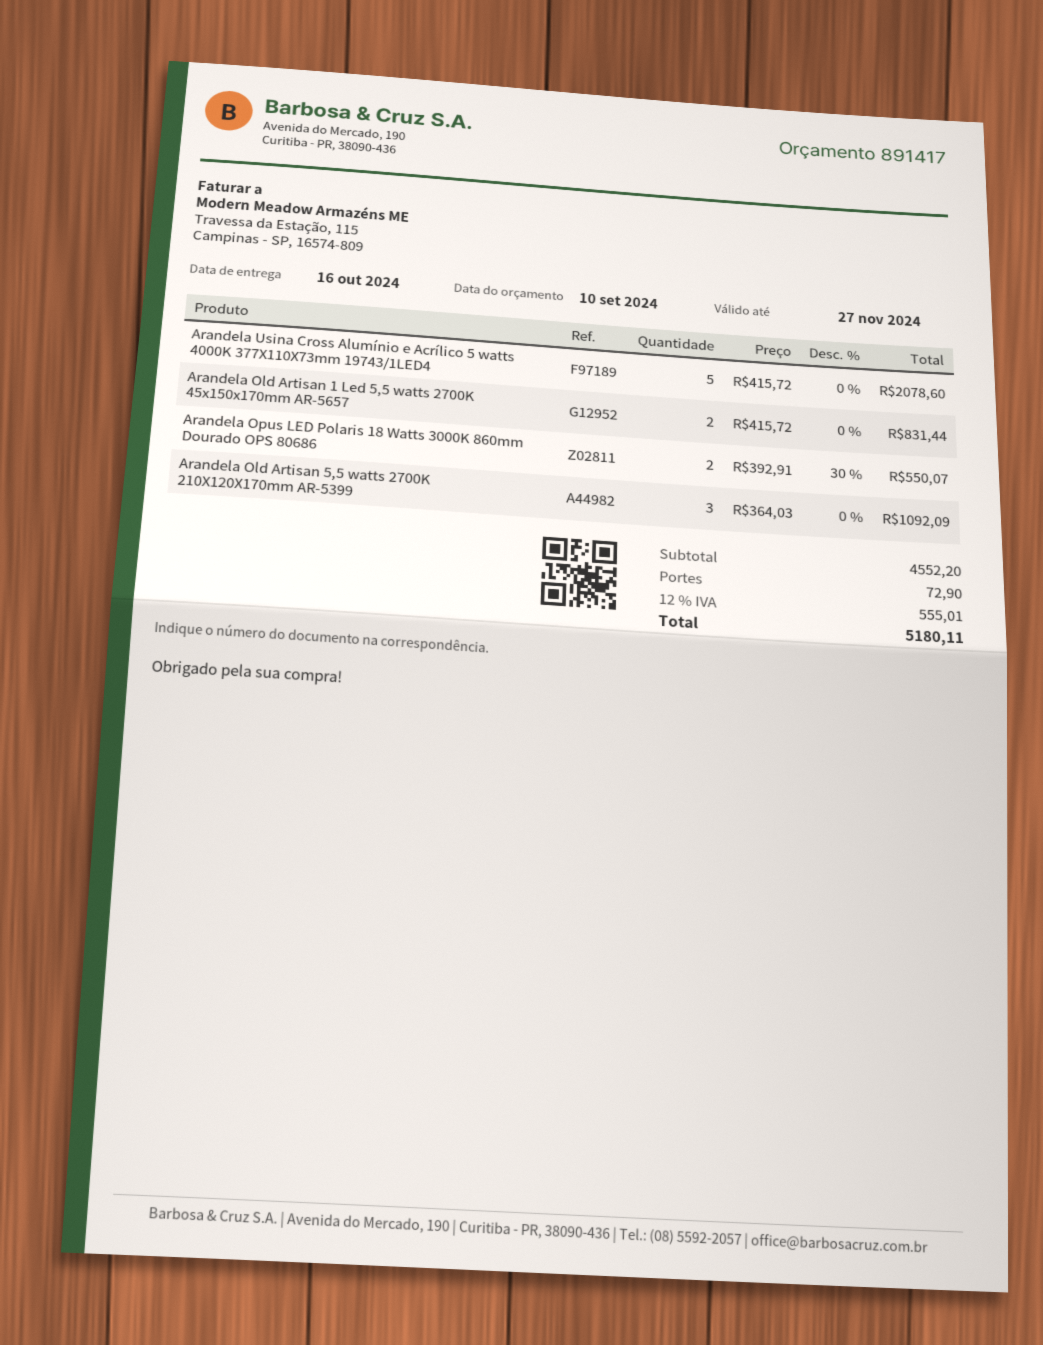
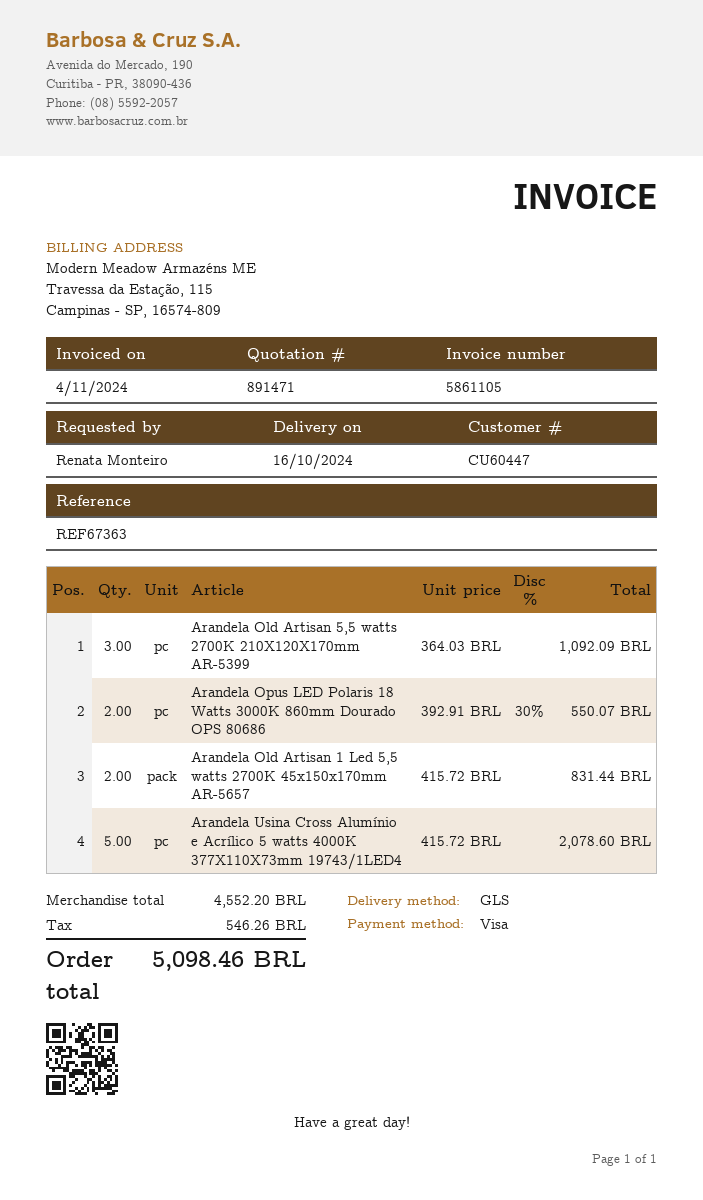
quote number: 891417 -> 891471
shipping: 72.90 -> none
tax: 555.01 -> 546.26
total: 5180.11 -> 5098.46

